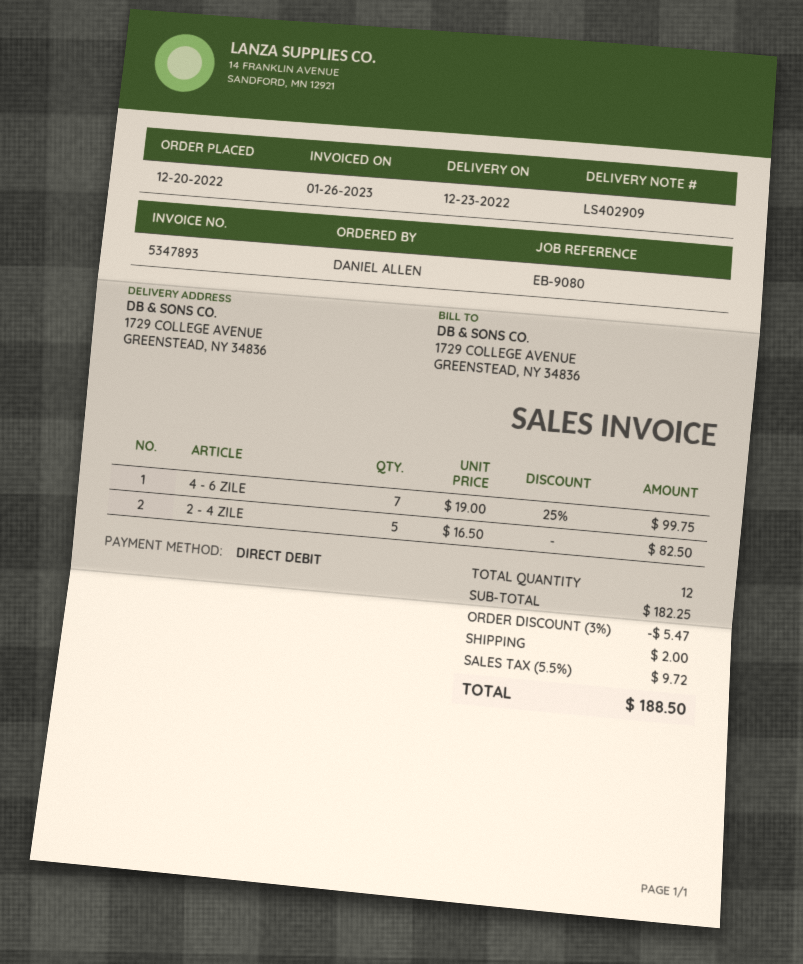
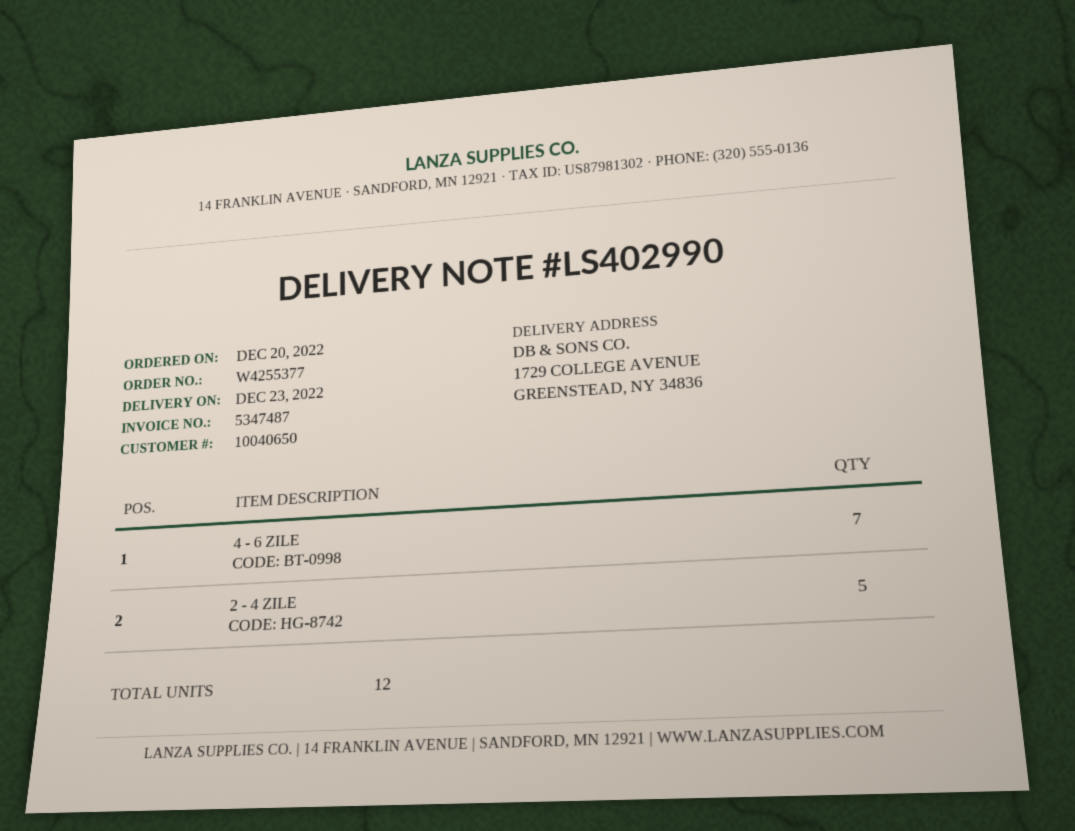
delivery note number: LS402909 -> LS402990
invoice number: 5347893 -> 5347487

